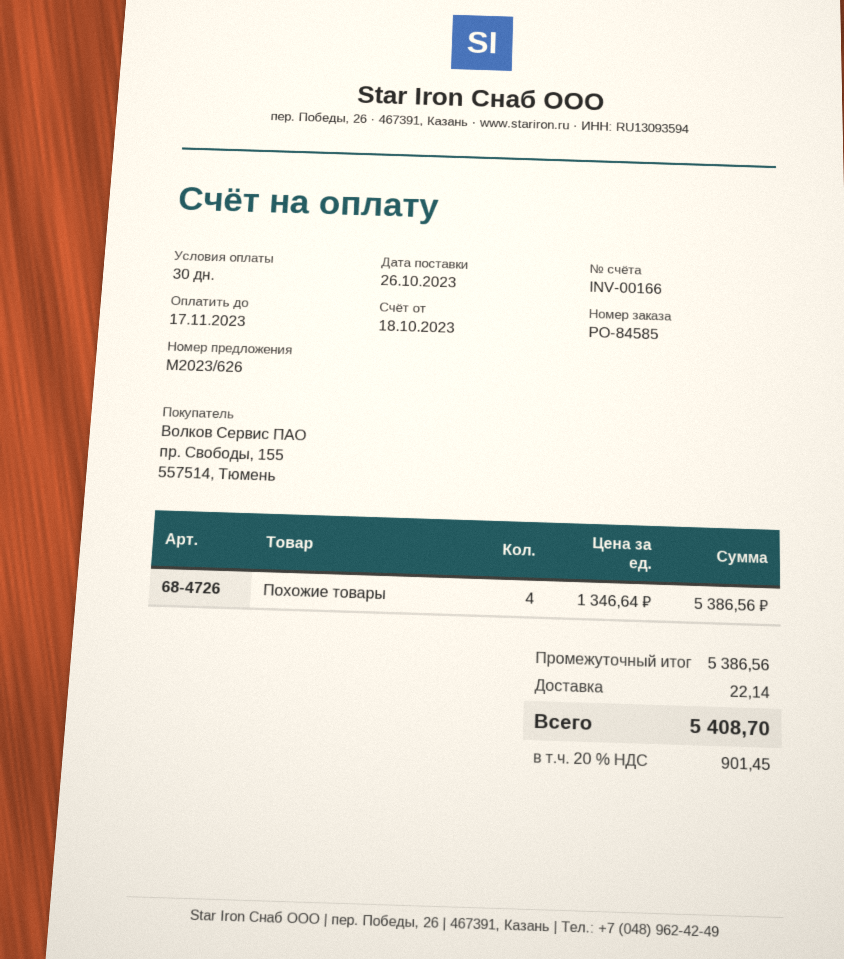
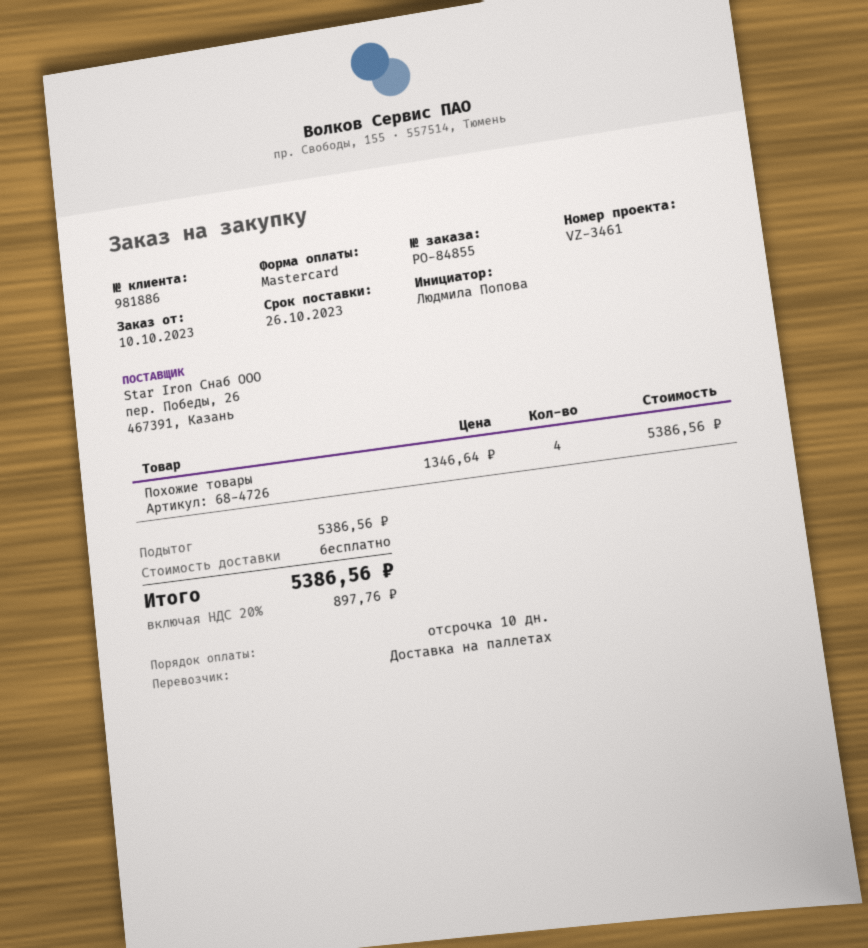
order number: PO-84585 -> PO-84855
payment terms: 30 days -> 10 days
shipping: 22.14 -> 0.00
tax: 20% = 901.45 -> 20% = 897.76
total: 5408.70 -> 5386.56

